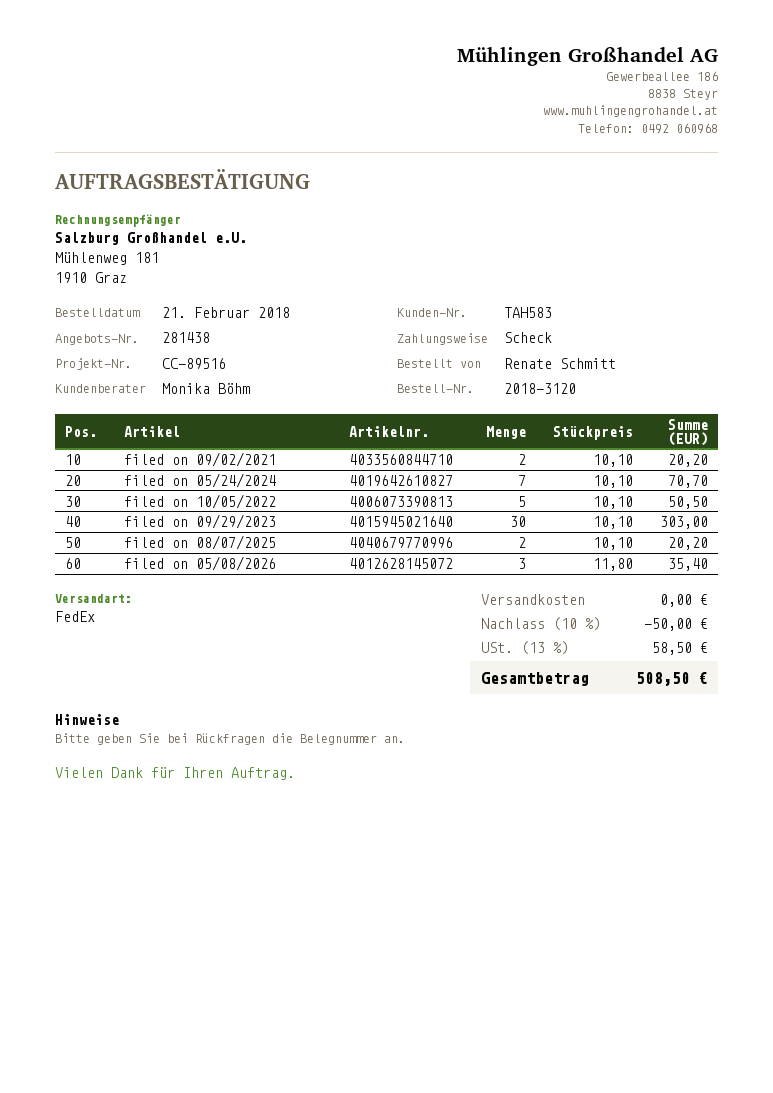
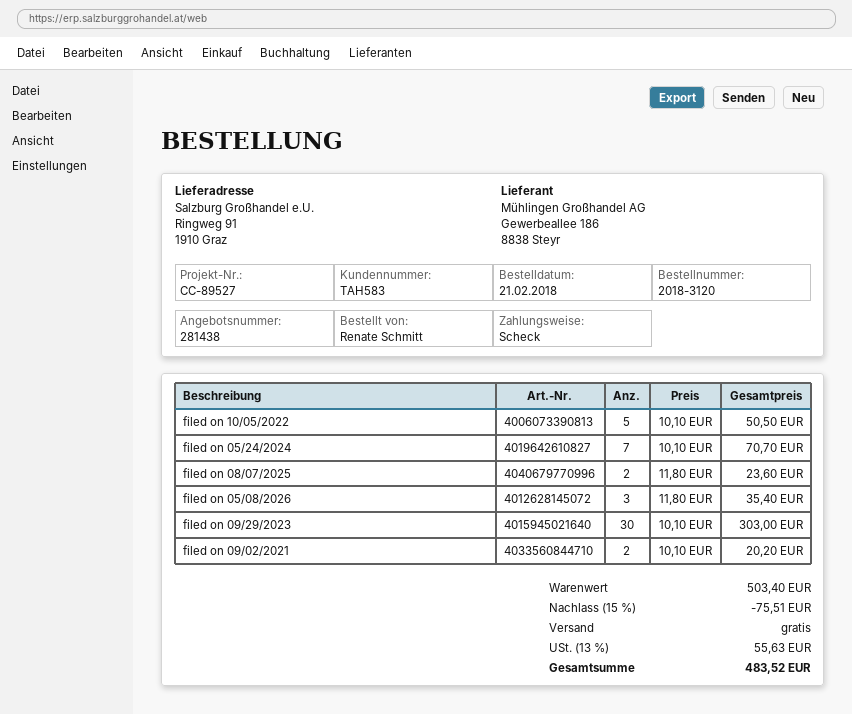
reference: CC-89516 -> CC-89527
filed on 08/07/2025: 2 x 10.10 = 20.20 -> 2 x 11.80 = 23.60
discount: 10% = 50.00 -> 15% = 75.51
tax: 13% = 58.50 -> 13% = 55.63
total: 508.50 -> 483.52

